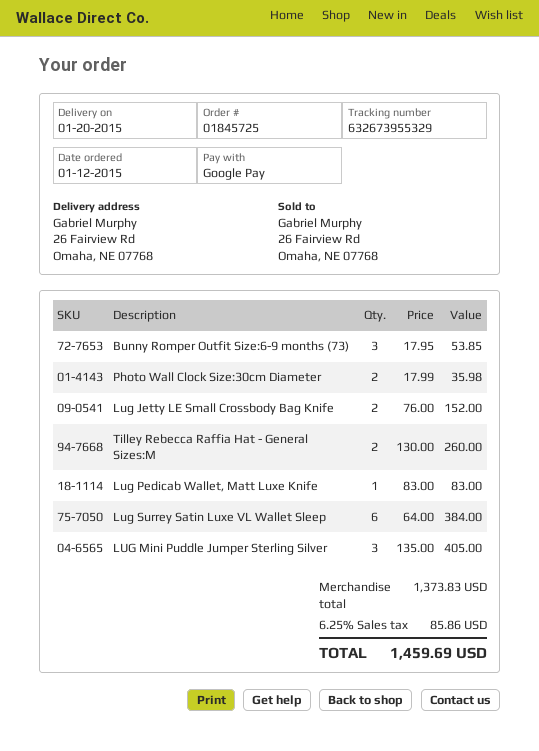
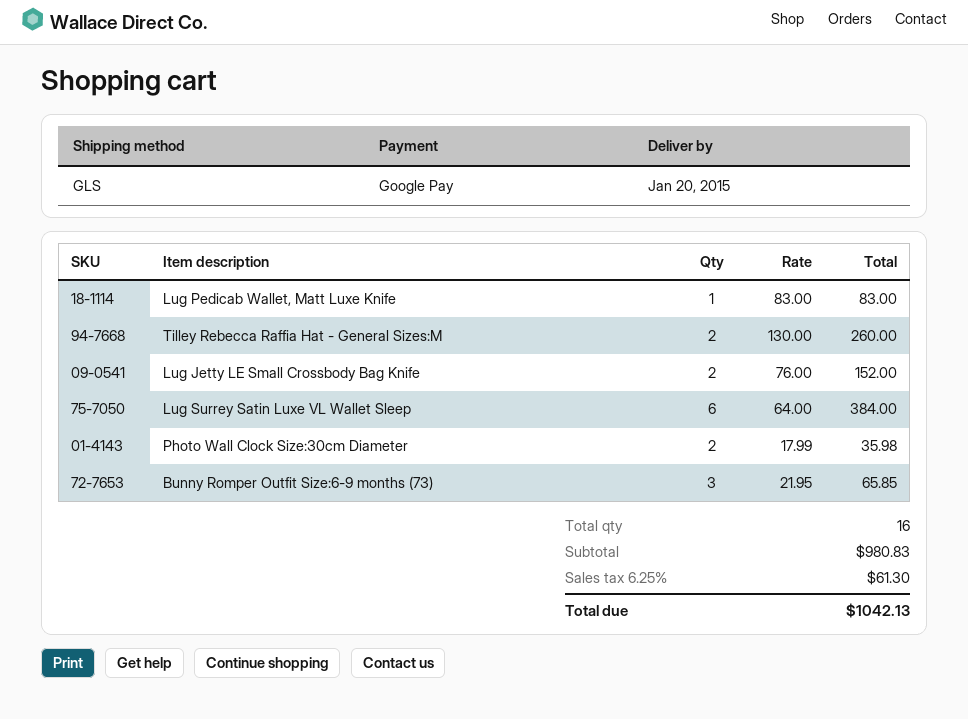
Bunny Romper Outfit Size:6-9 months (73): 3 x 17.95 = 53.85 -> 3 x 21.95 = 65.85
LUG Mini Puddle Jumper Sterling Silver: 3 x 135.00 = 405.00 -> none
subtotal: 1373.83 -> 980.83
tax: 6.25% = 85.86 -> 6.25% = 61.30
total: 1459.69 -> 1042.13

